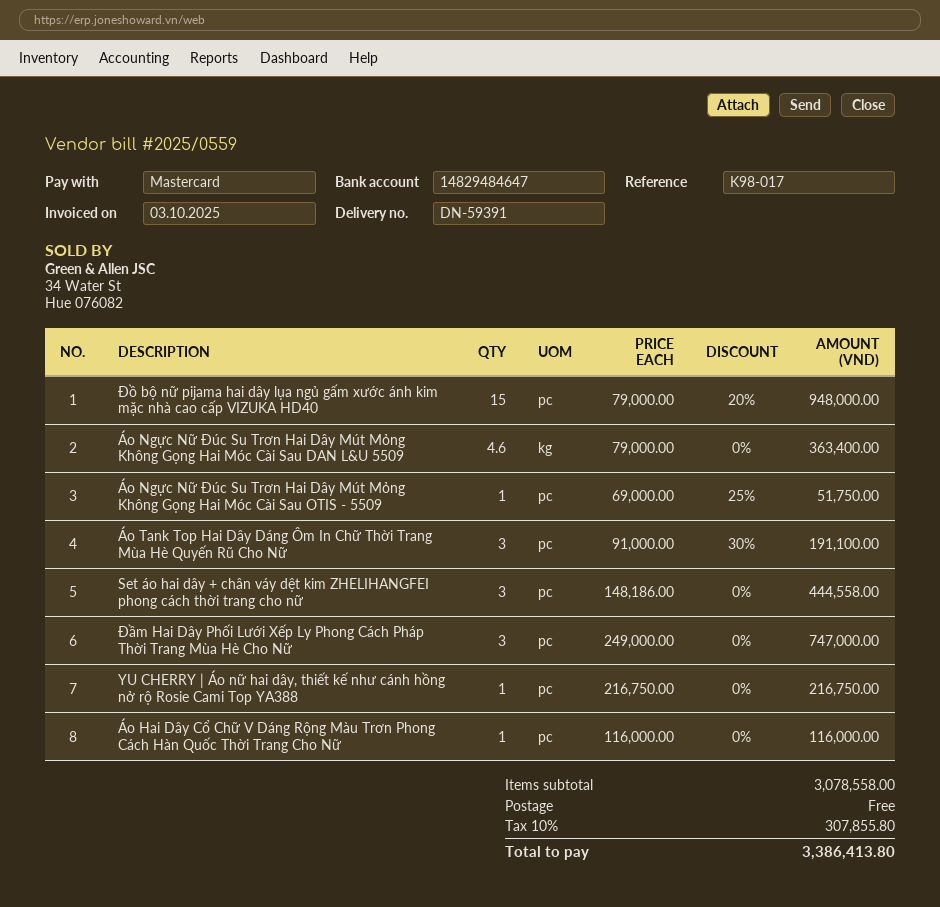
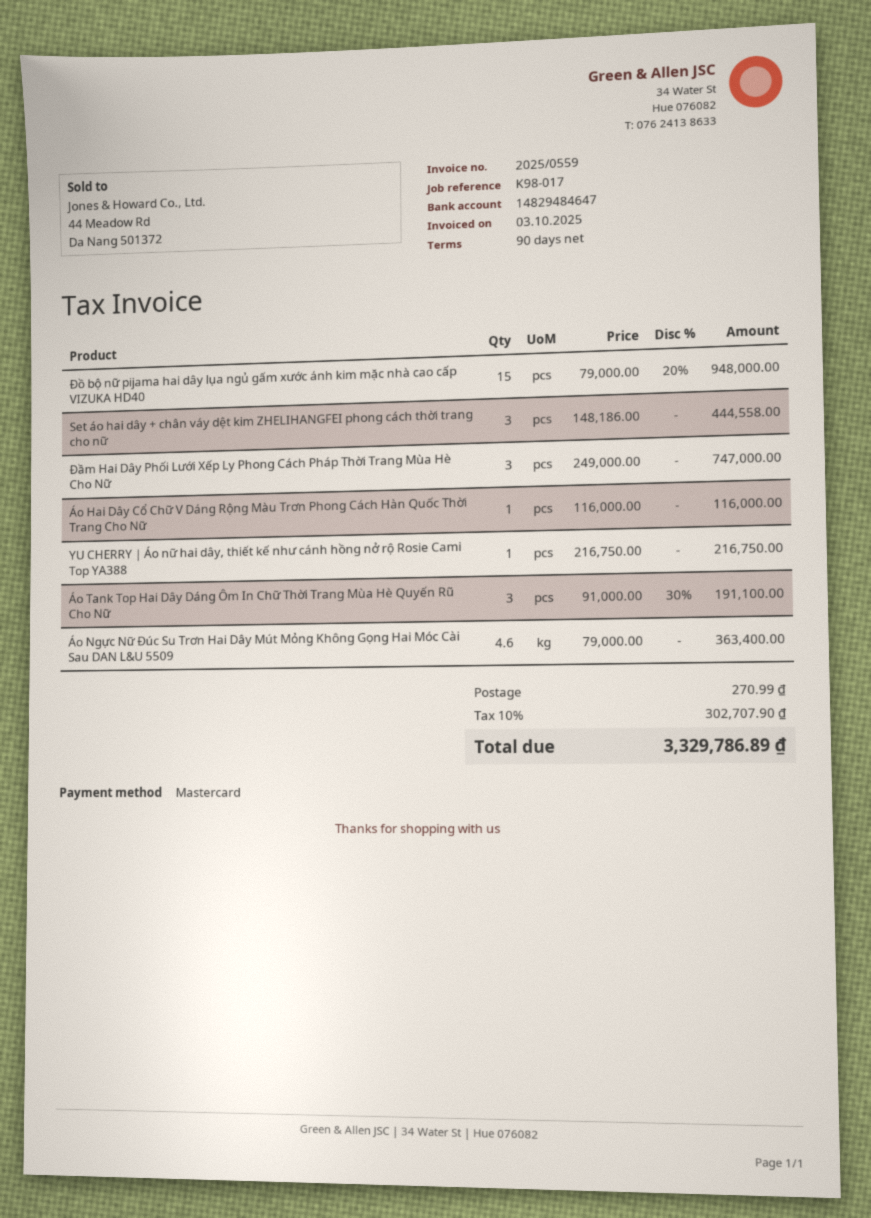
Áo Ngực Nữ Đúc Su Trơn Hai Dây Mút Mỏng Không Gọng Hai Móc Cài Sau OTIS - 5509: 1 x 69000.00 - 25% = 51750.00 -> none
shipping: 0.00 -> 270.99
tax: 10% = 307855.80 -> 10% = 302707.90
total: 3386413.80 -> 3329786.89

